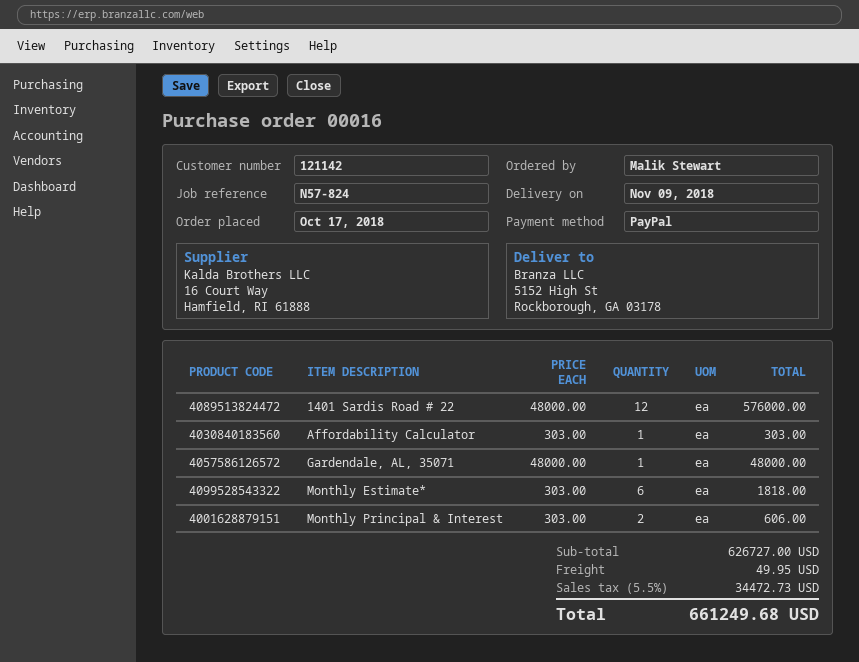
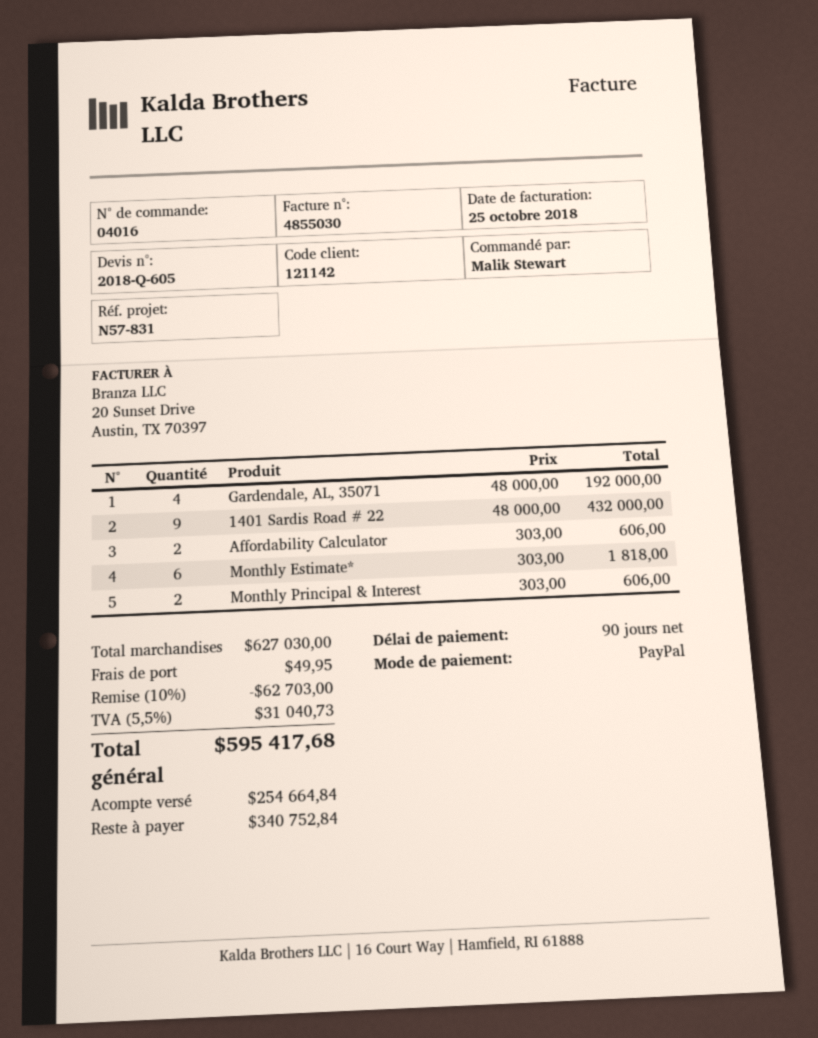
order number: 00016 -> 04016
reference: N57-824 -> N57-831
1401 Sardis Road # 22: 12 x 48000.00 = 576000.00 -> 9 x 48000.00 = 432000.00
Affordability Calculator: 1 x 303.00 = 303.00 -> 2 x 303.00 = 606.00
Gardendale, AL, 35071: 1 x 48000.00 = 48000.00 -> 4 x 48000.00 = 192000.00
subtotal: 626727.00 -> 627030.00
discount: none -> 10% = 62703.00
tax: 5.5% = 34472.73 -> 5.5% = 31040.73
total: 661249.68 -> 595417.68

